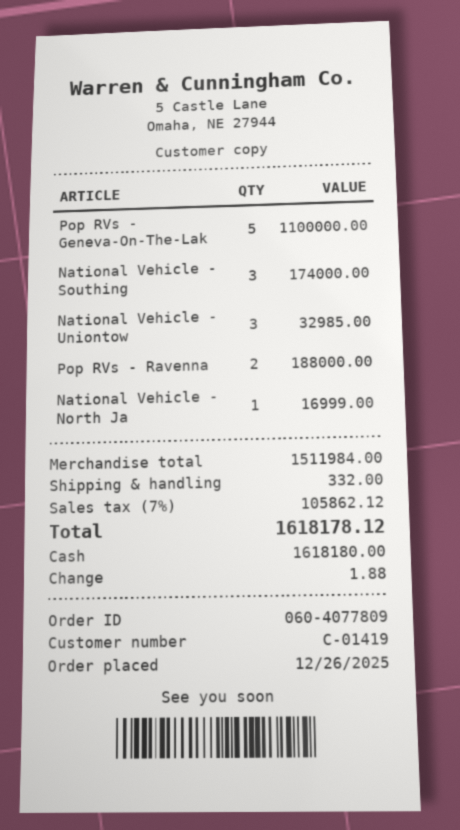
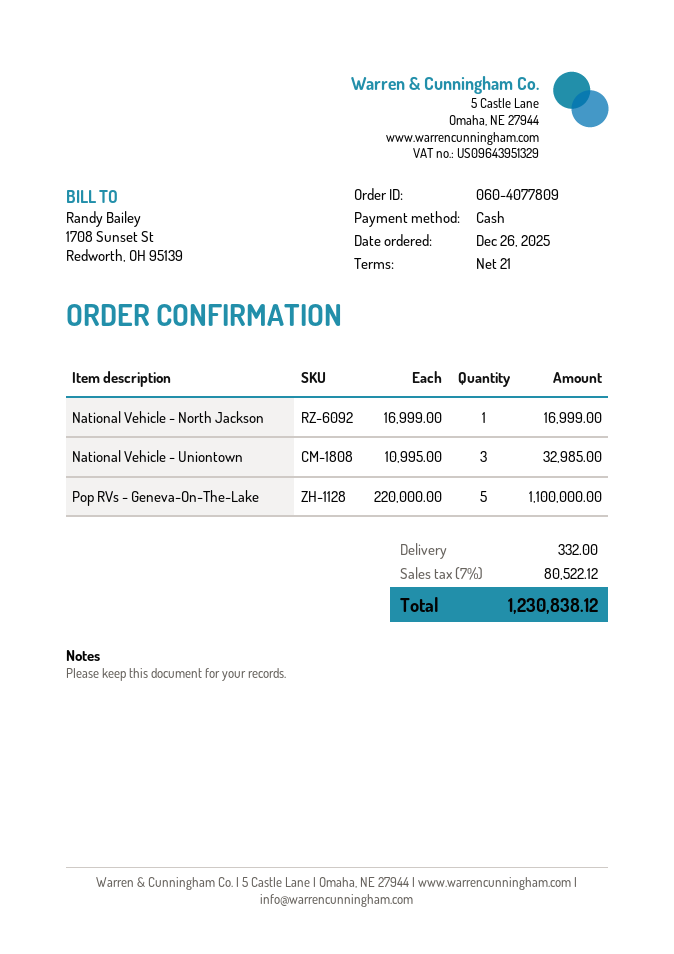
National Vehicle - Southing: 3 for 174000.00 -> none
Pop RVs - Ravenna: 2 for 188000.00 -> none
tax: 7% = 105862.12 -> 7% = 80522.12
total: 1618178.12 -> 1230838.12

